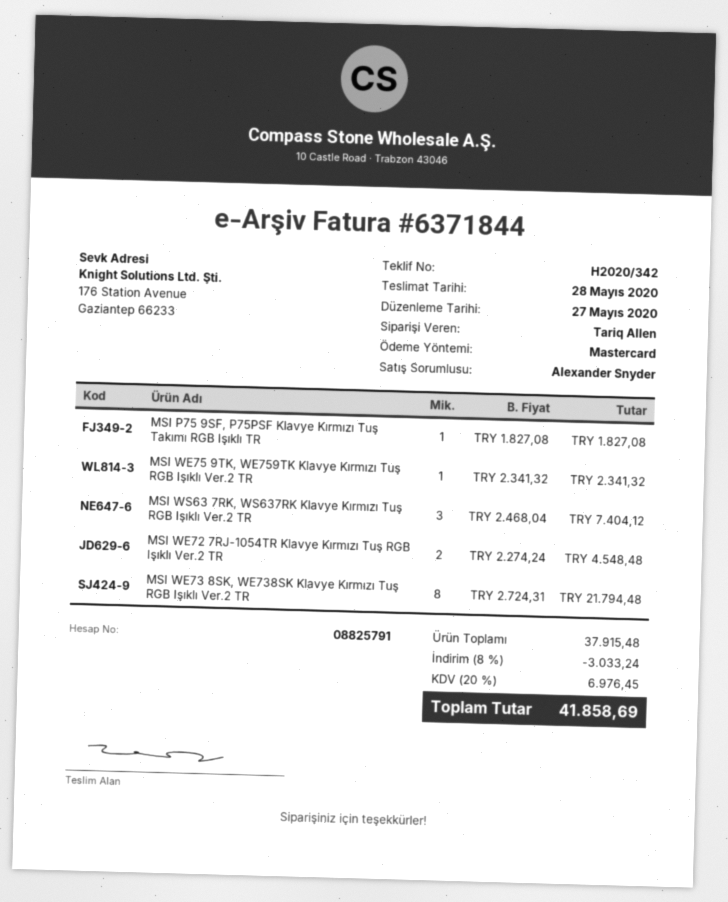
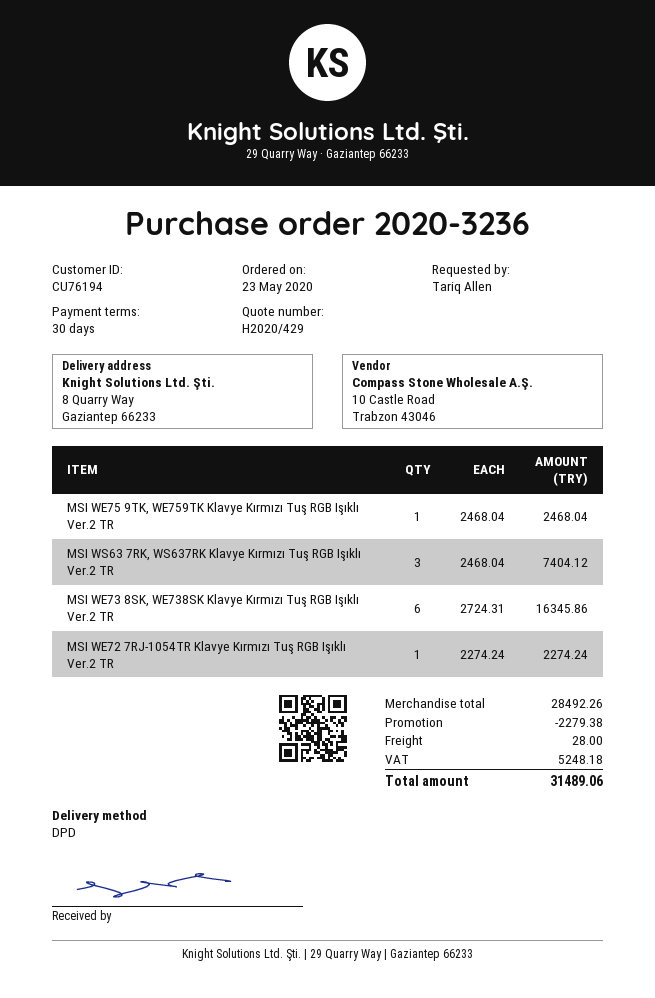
quote number: H2020/342 -> H2020/429
ship to: 176 Station Avenue, Gaziantep 66233 -> 8 Quarry Way, Gaziantep 66233
MSI P75 9SF, P75PSF Klavye Kırmızı Tuş Takımı RGB Işıklı TR: 1 x 1827.08 = 1827.08 -> none
MSI WE75 9TK, WE759TK Klavye Kırmızı Tuş RGB Işıklı Ver.2 TR: 1 x 2341.32 = 2341.32 -> 1 x 2468.04 = 2468.04
MSI WE72 7RJ-1054TR Klavye Kırmızı Tuş RGB Işıklı Ver.2 TR: 2 x 2274.24 = 4548.48 -> 1 x 2274.24 = 2274.24
MSI WE73 8SK, WE738SK Klavye Kırmızı Tuş RGB Işıklı Ver.2 TR: 8 x 2724.31 = 21794.48 -> 6 x 2724.31 = 16345.86
subtotal: 37915.48 -> 28492.26
discount: 3033.24 -> 2279.38
shipping: none -> 28.00
tax: 6976.45 -> 5248.18
total: 41858.69 -> 31489.06

